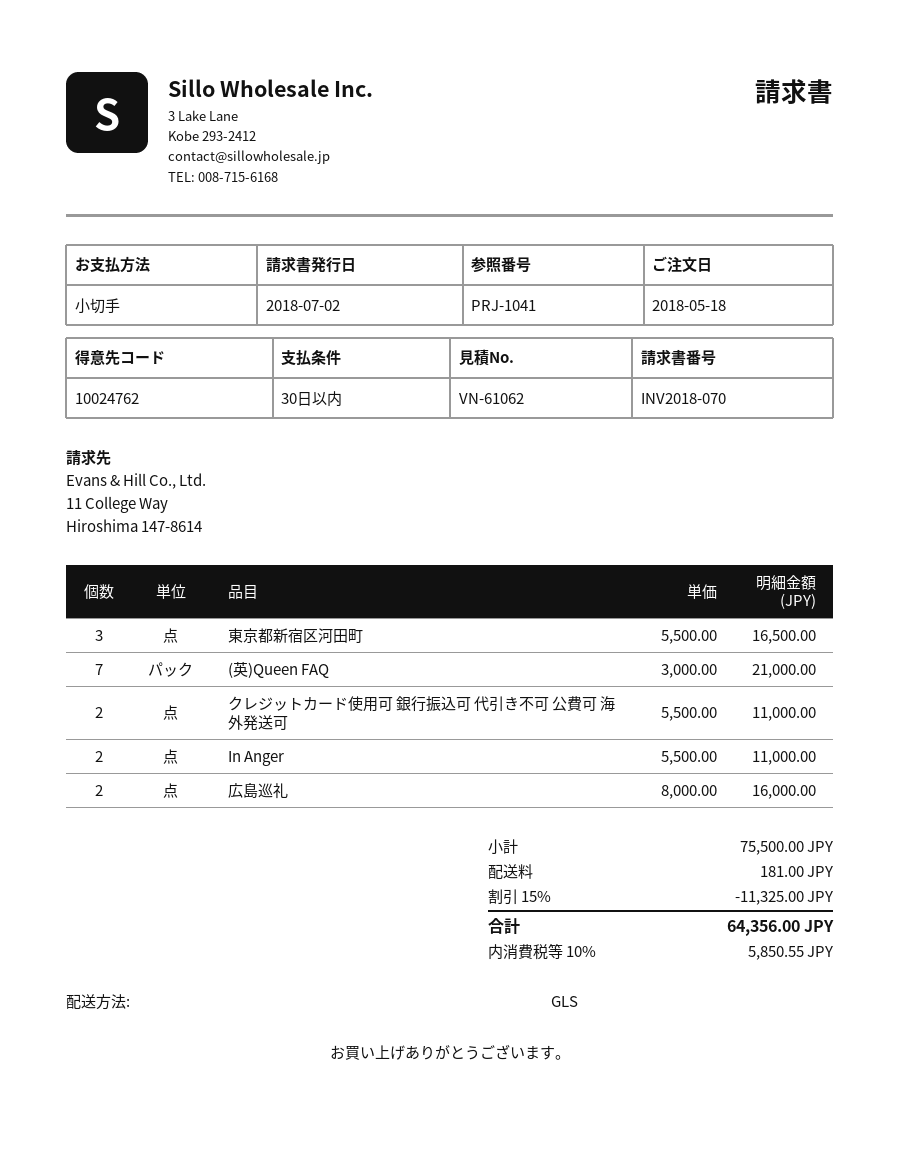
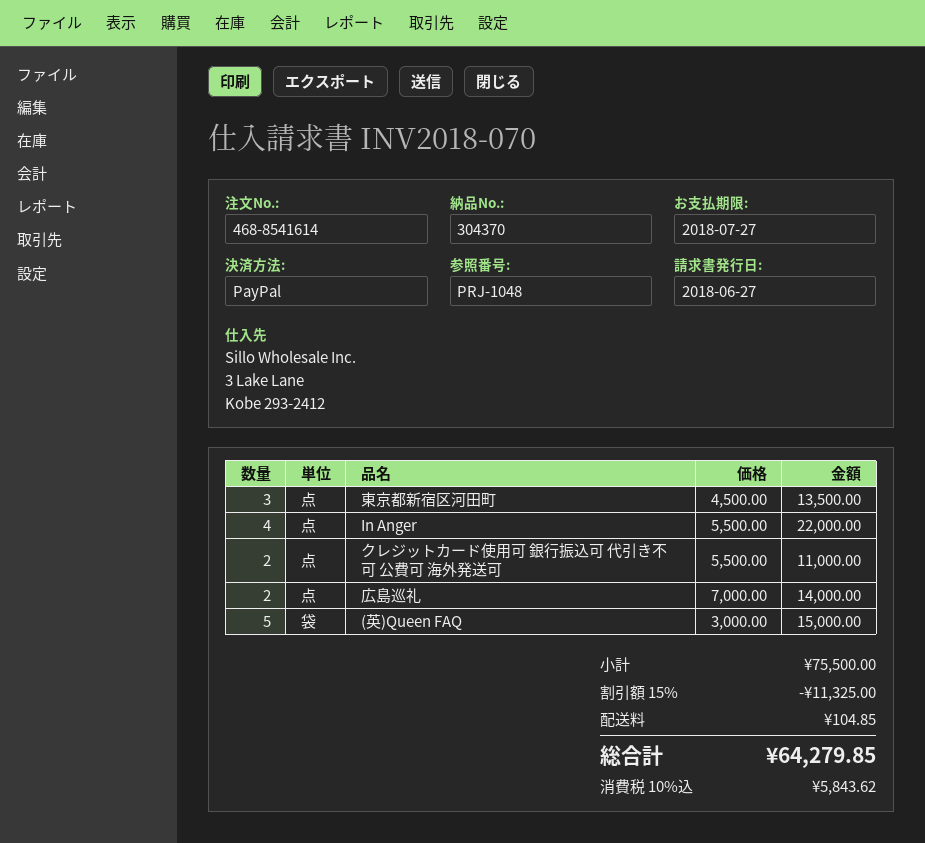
invoice date: 2018-07-02 -> 2018-06-27
reference: PRJ-1041 -> PRJ-1048
payment method: cheque -> PayPal
東京都新宿区河田町: 3 x 5500.00 = 16500.00 -> 3 x 4500.00 = 13500.00
(英)Queen FAQ: 7 x 3000.00 = 21000.00 -> 5 x 3000.00 = 15000.00
In Anger: 2 x 5500.00 = 11000.00 -> 4 x 5500.00 = 22000.00
広島巡礼: 2 x 8000.00 = 16000.00 -> 2 x 7000.00 = 14000.00
shipping: 181.00 -> 104.85
tax: 10% = 5850.55 -> 10% = 5843.62
total: 64356.00 -> 64279.85

